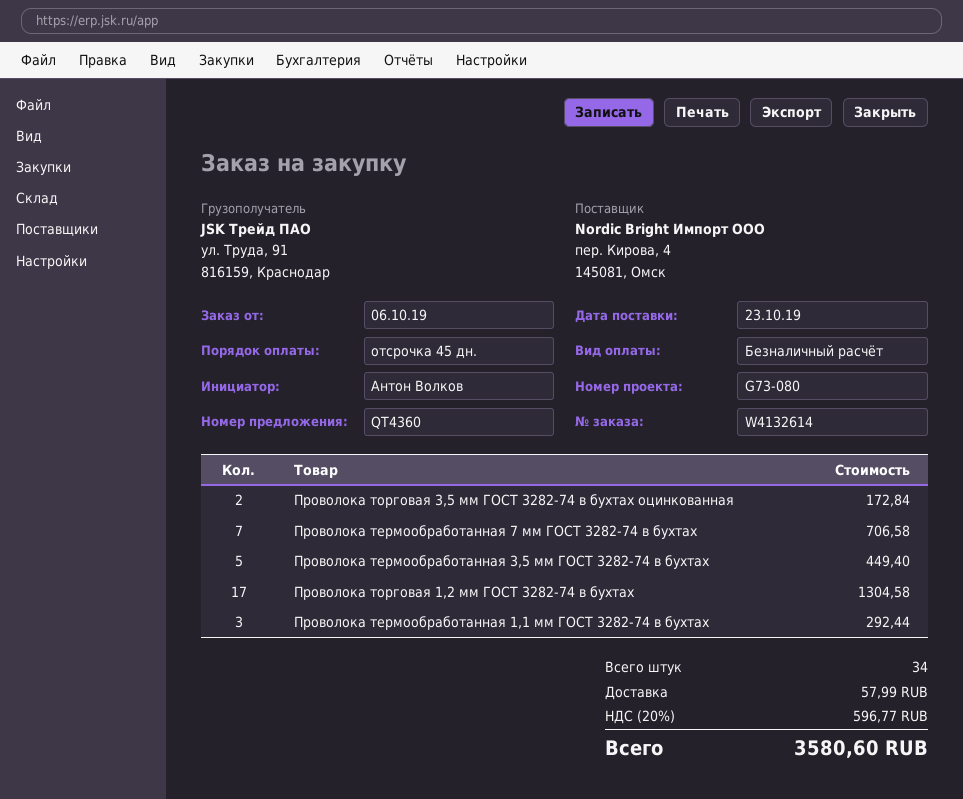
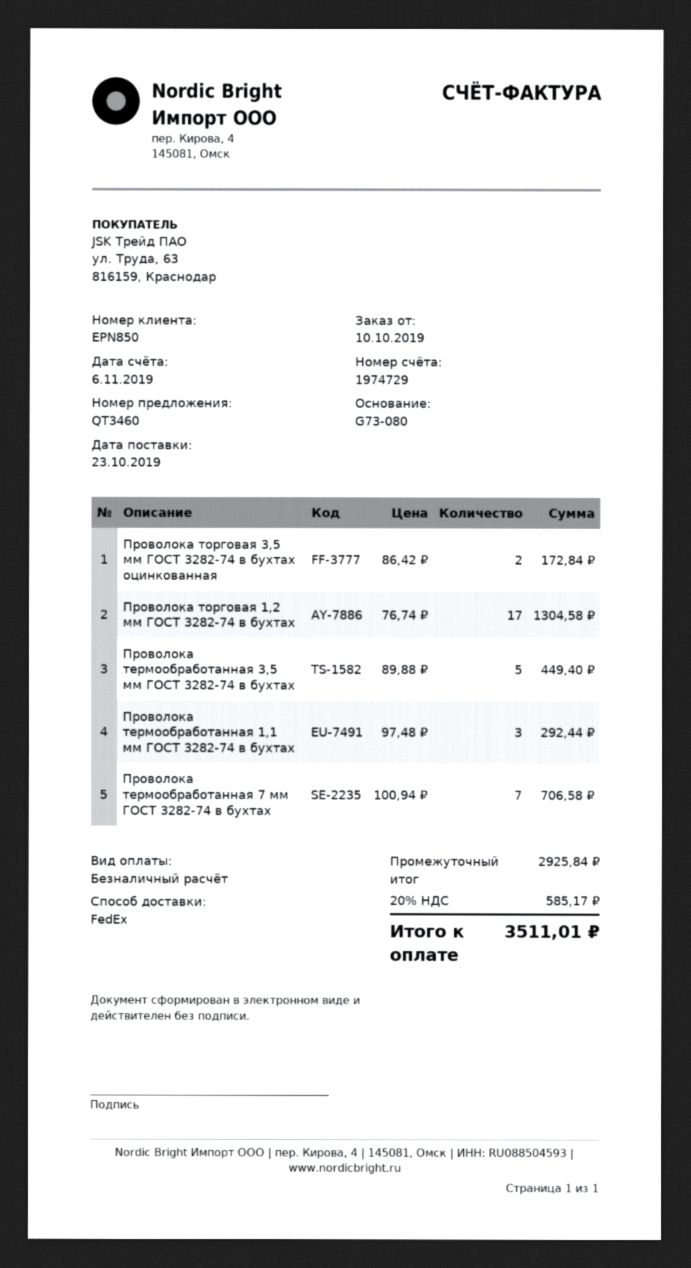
quote number: QT4360 -> QT3460
order date: 2019-10-06 -> 2019-10-10
shipping: 57.99 -> none
tax: 20% = 596.77 -> 20% = 585.17
total: 3580.60 -> 3511.01

